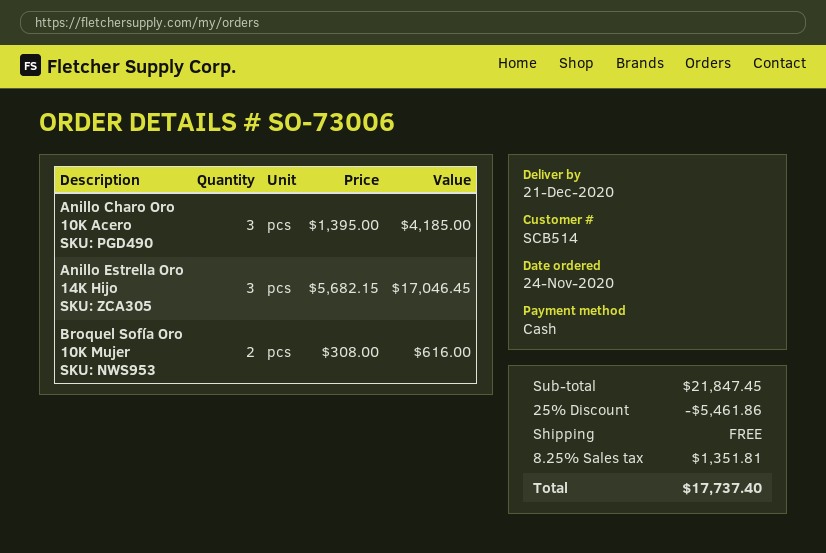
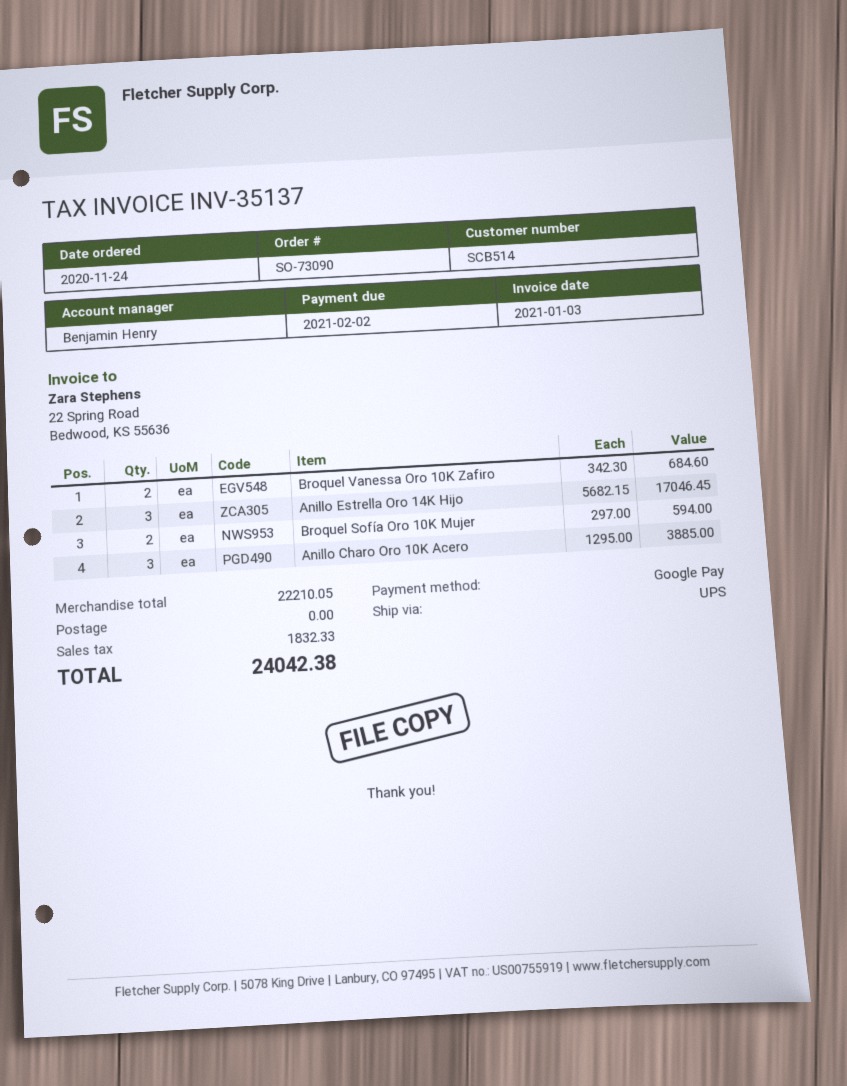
order number: SO-73006 -> SO-73090
payment method: cash -> Google Pay
Anillo Charo Oro 10K Acero: 3 x 1395.00 = 4185.00 -> 3 x 1295.00 = 3885.00
Broquel Sofía Oro 10K Mujer: 2 x 308.00 = 616.00 -> 2 x 297.00 = 594.00
Broquel Vanessa Oro 10K Zafiro: none -> 2 x 342.30 = 684.60
subtotal: 21847.45 -> 22210.05
discount: 25% = 5461.86 -> none
tax: 1351.81 -> 1832.33
total: 17737.40 -> 24042.38

